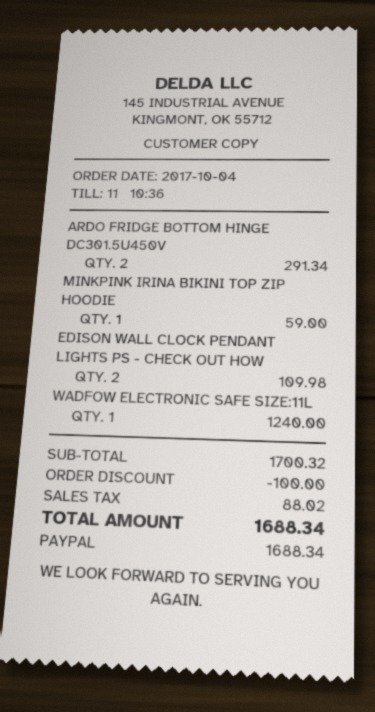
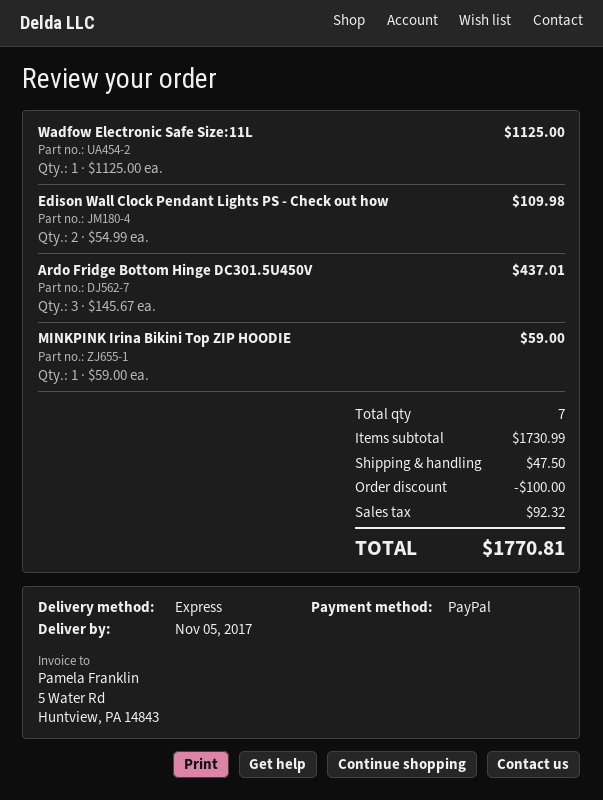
ARDO FRIDGE BOTTOM HINGE DC301.5U450V: 2 for 291.34 -> 3 for 437.01
WADFOW ELECTRONIC SAFE SIZE:11L: 1 for 1240.00 -> 1 for 1125.00
subtotal: 1700.32 -> 1730.99
shipping: none -> 47.50
tax: 88.02 -> 92.32
total: 1688.34 -> 1770.81

